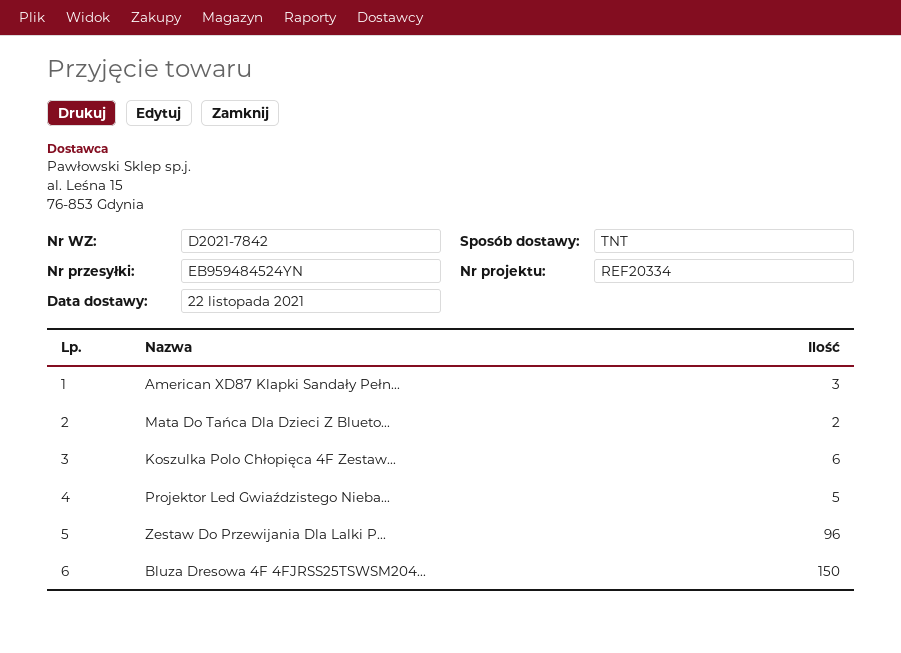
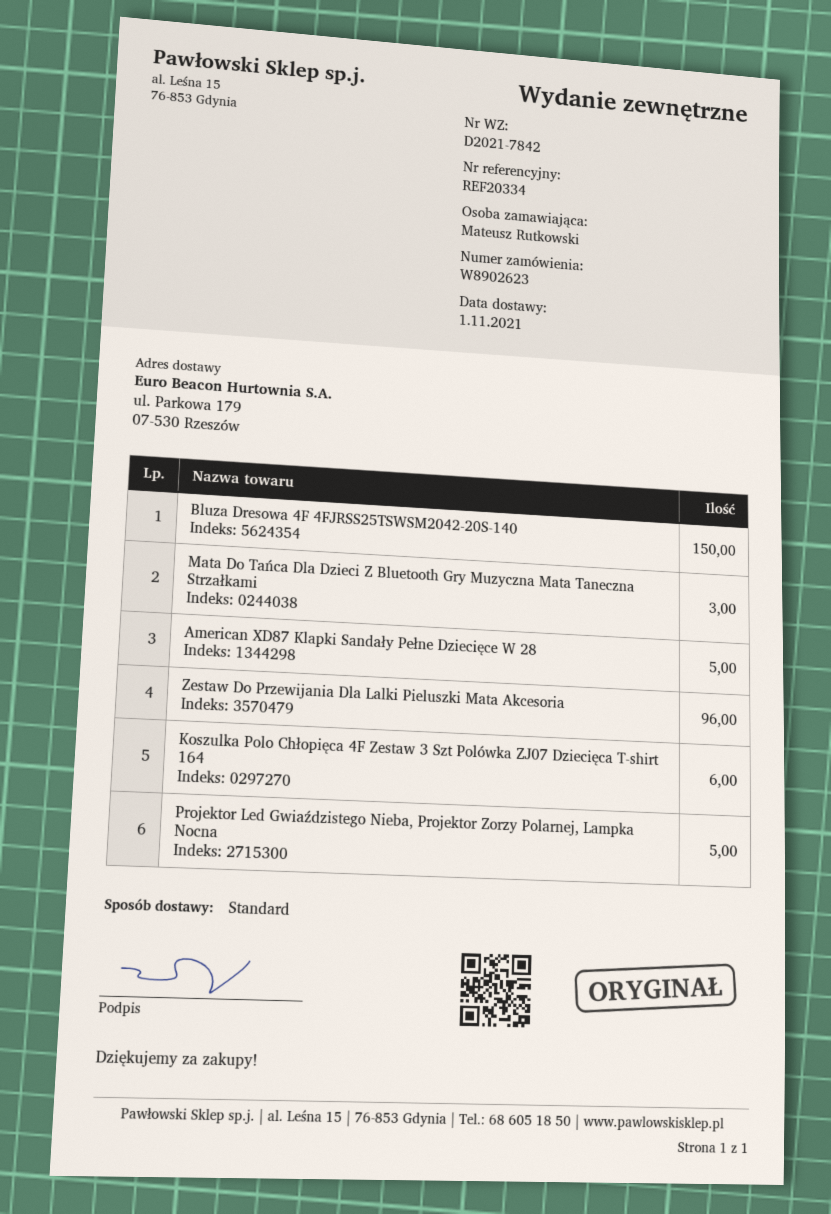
delivery date: 2021-11-22 -> 2021-11-01
shipping method: TNT -> standard
American XD87 Klapki Sandały Pełn...: 3 -> 5
Mata Do Tańca Dla Dzieci Z Blueto...: 2 -> 3

